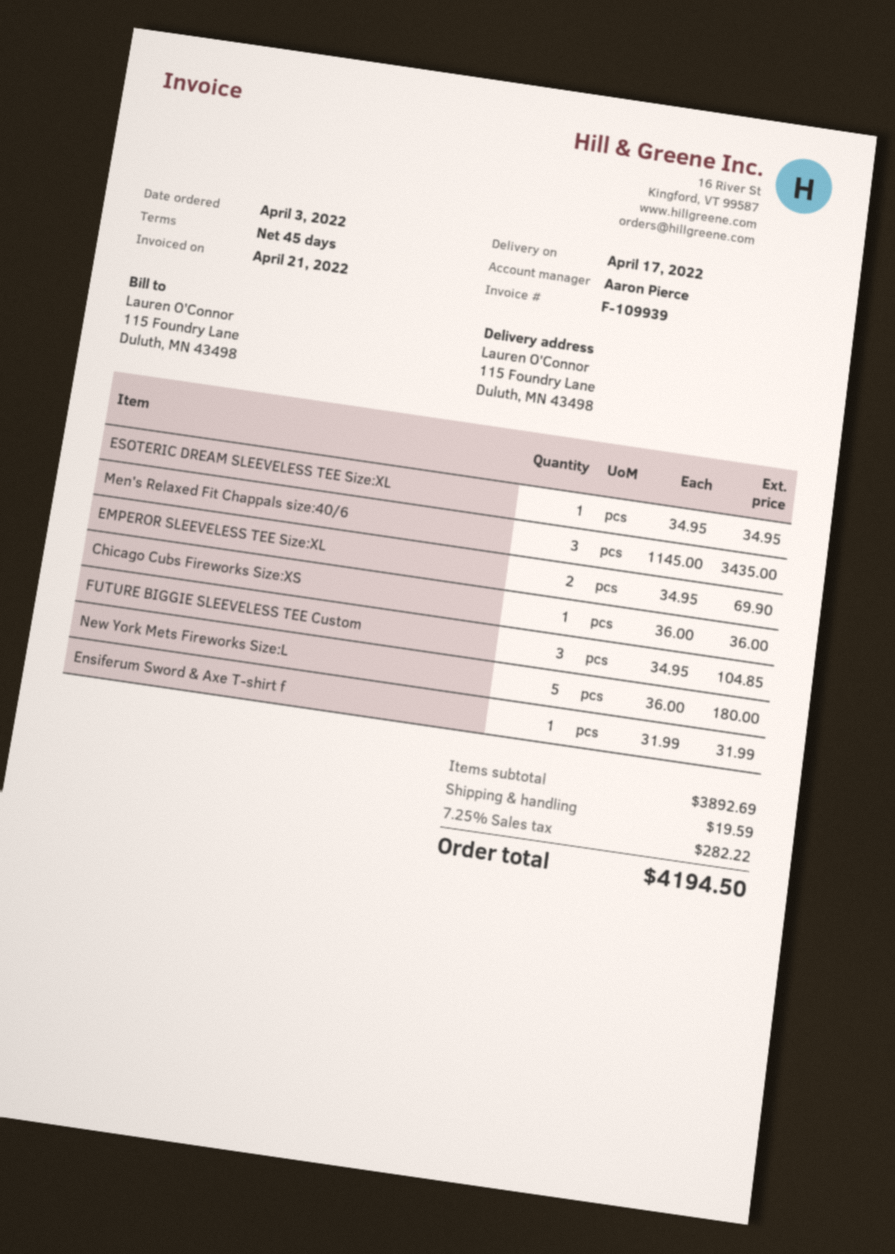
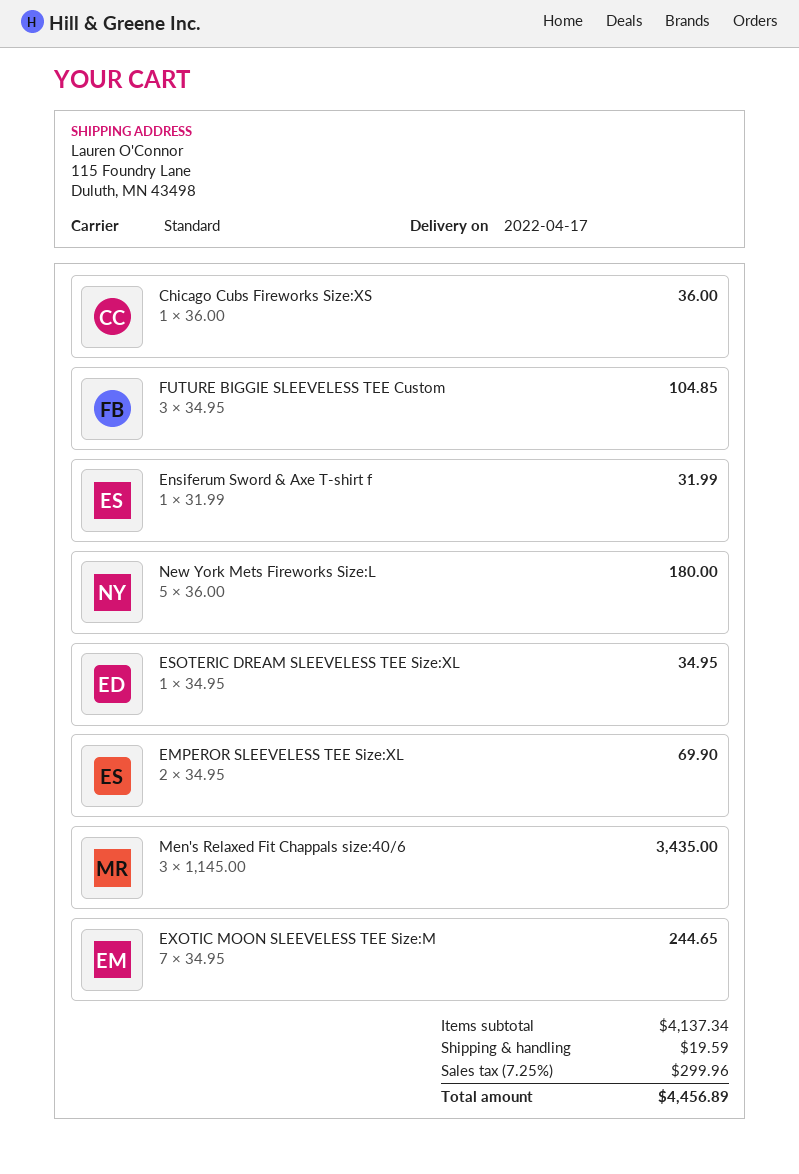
EXOTIC MOON SLEEVELESS TEE Size:M: none -> 7 x 34.95 = 244.65
subtotal: 3892.69 -> 4137.34
tax: 7.25% = 282.22 -> 7.25% = 299.96
total: 4194.50 -> 4456.89

